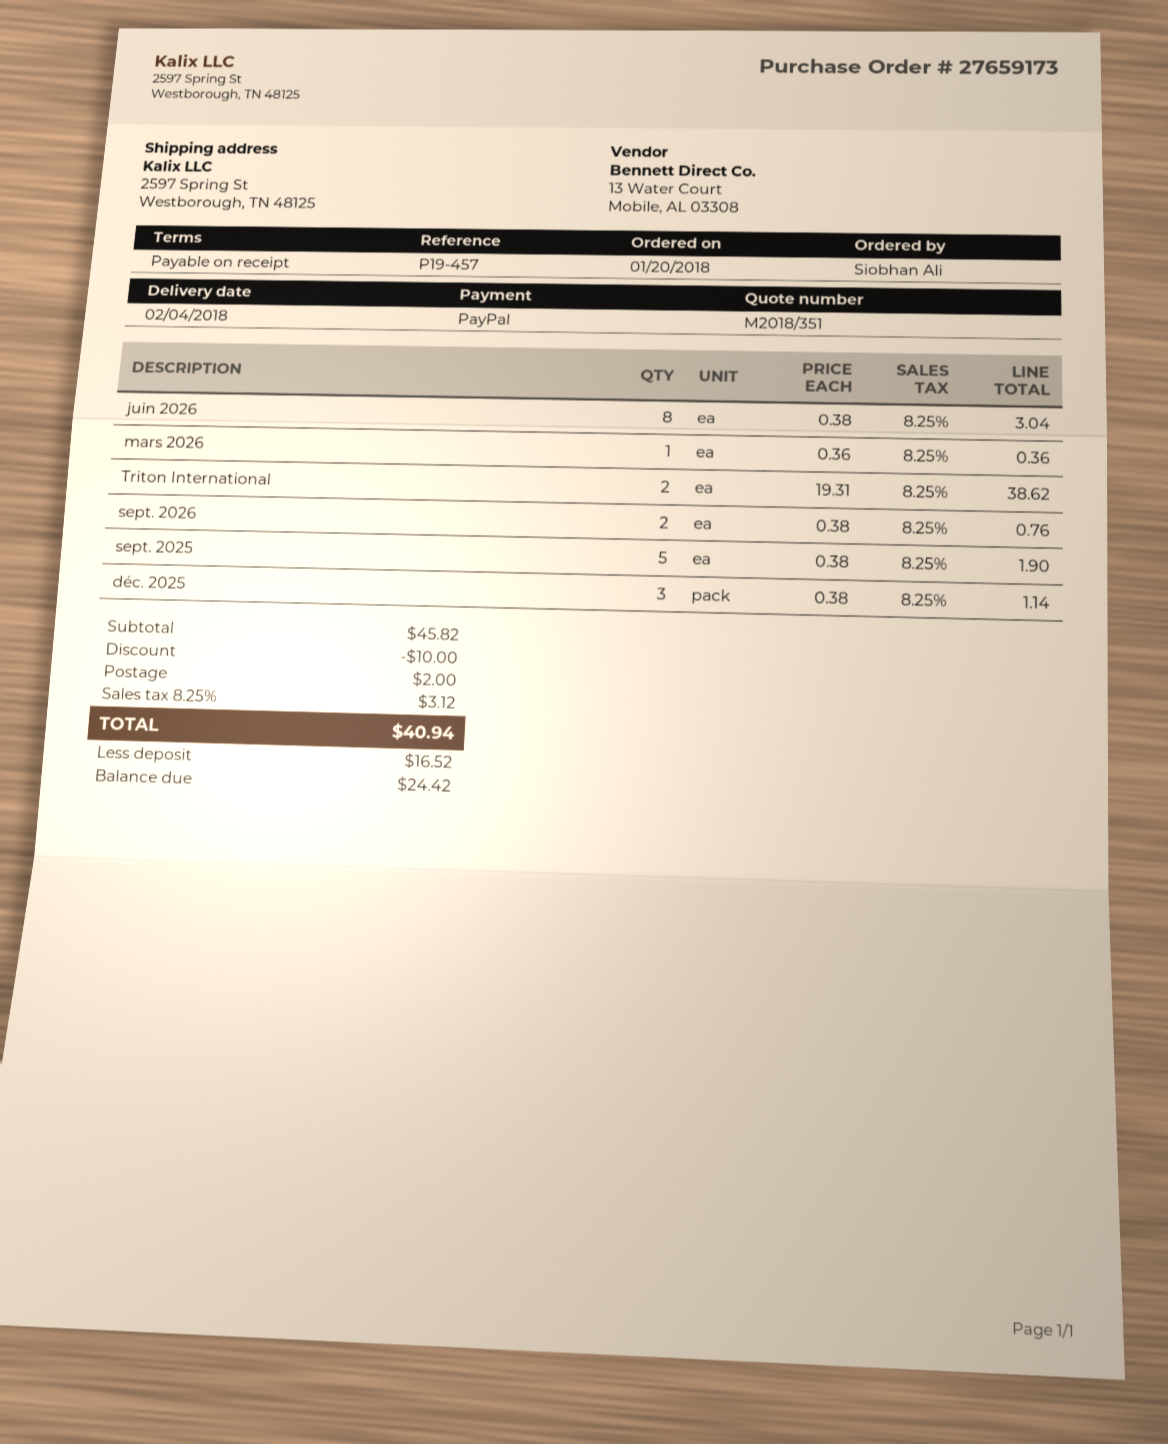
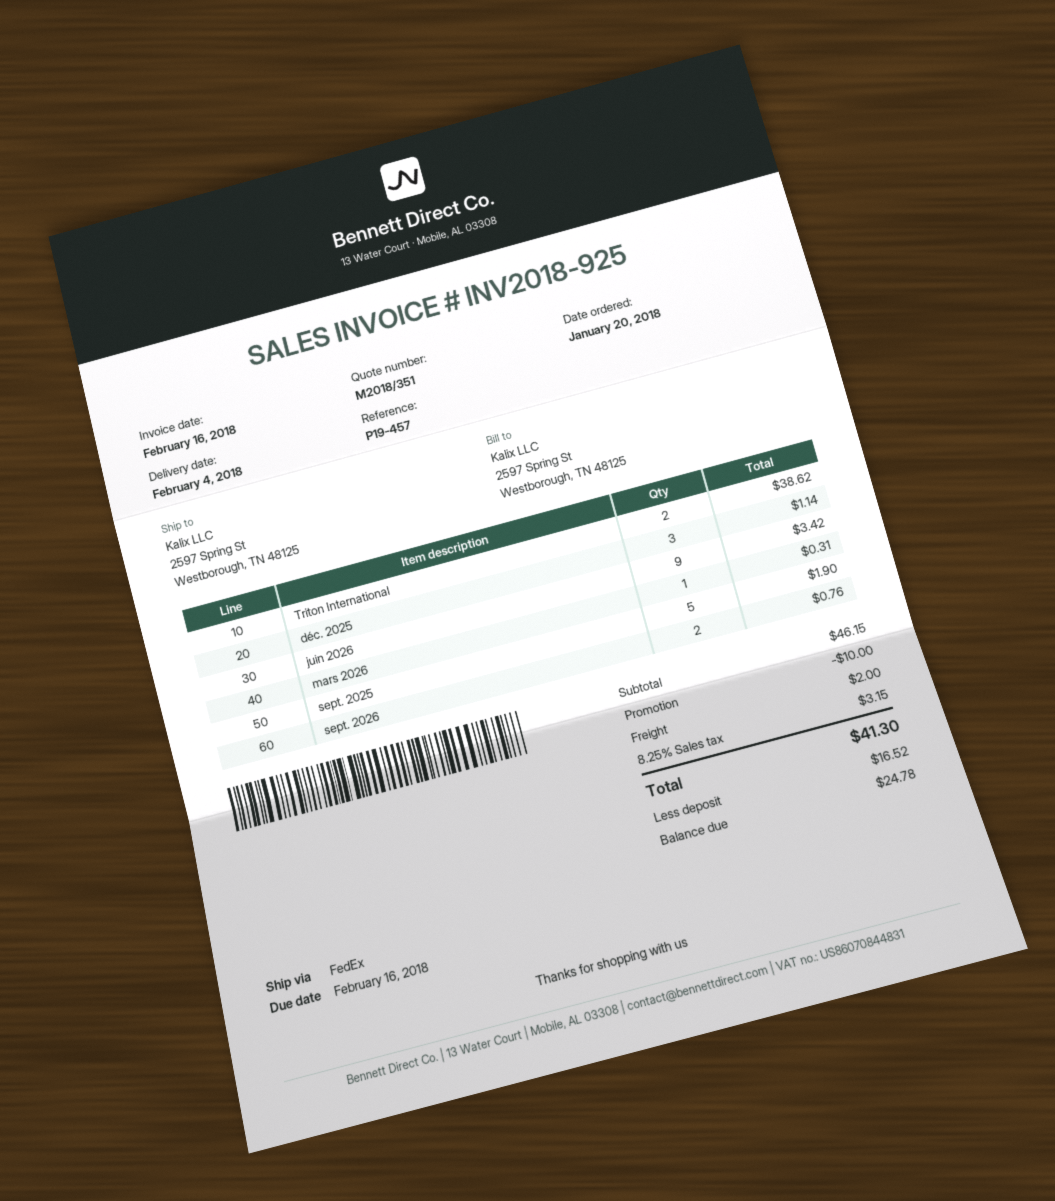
juin 2026: 8 for 3.04 -> 9 for 3.42
mars 2026: 1 for 0.36 -> 1 for 0.31
subtotal: 45.82 -> 46.15
tax: 8.25% = 3.12 -> 8.25% = 3.15
total: 40.94 -> 41.30
balance: 24.42 -> 24.78

